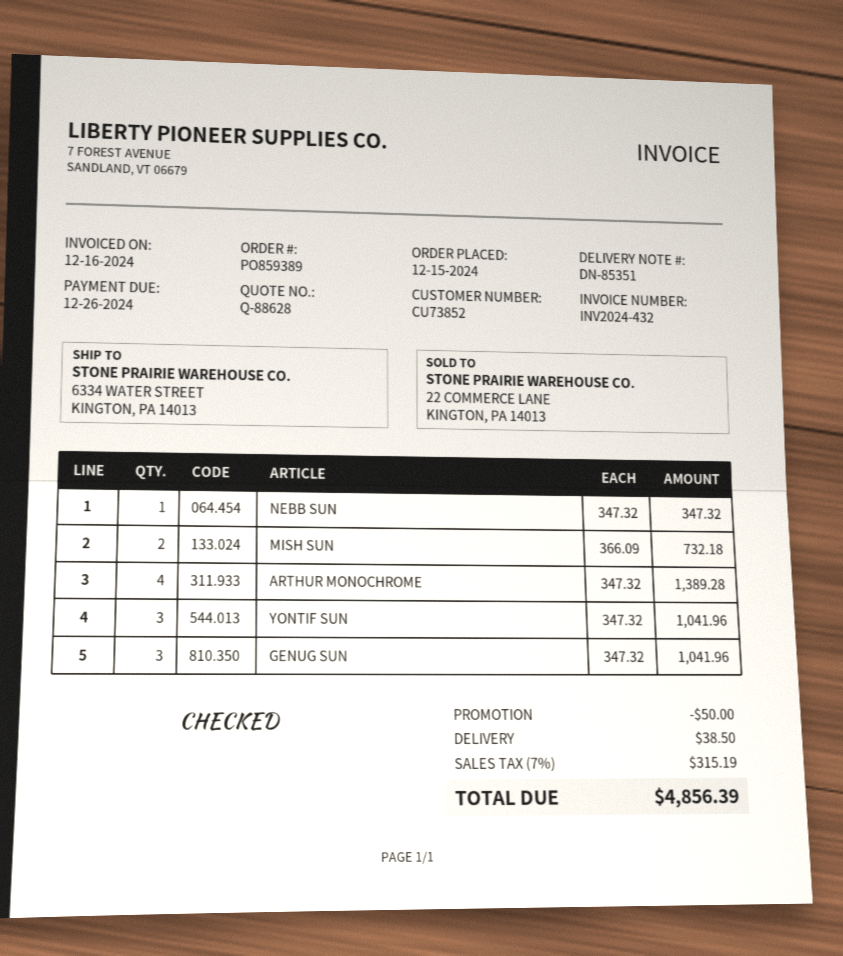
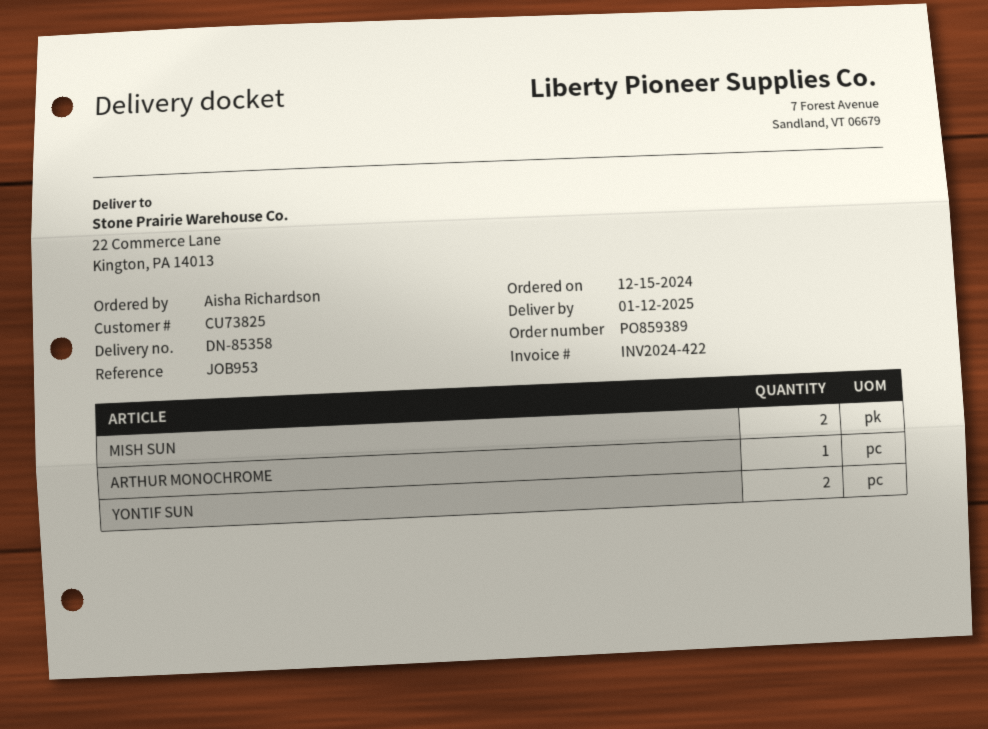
delivery note number: DN-85351 -> DN-85358
invoice number: INV2024-432 -> INV2024-422
customer number: CU73852 -> CU73825
ship to: 6334 WATER STREET, KINGTON, PA 14013 -> 22 Commerce Lane, Kington, PA 14013
NEBB SUN: 1 -> none
ARTHUR MONOCHROME: 4 -> 1
YONTIF SUN: 3 -> 2
GENUG SUN: 3 -> none

